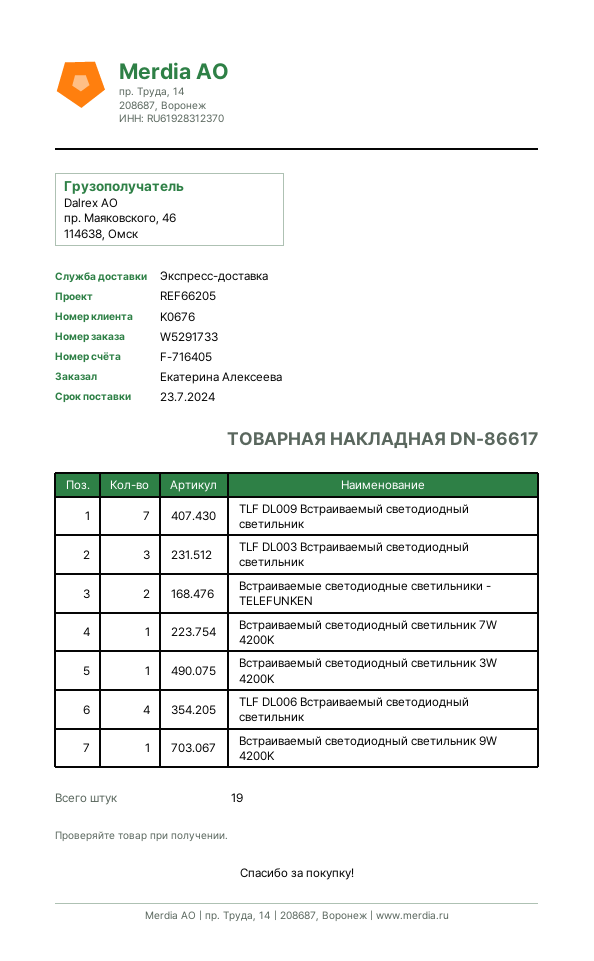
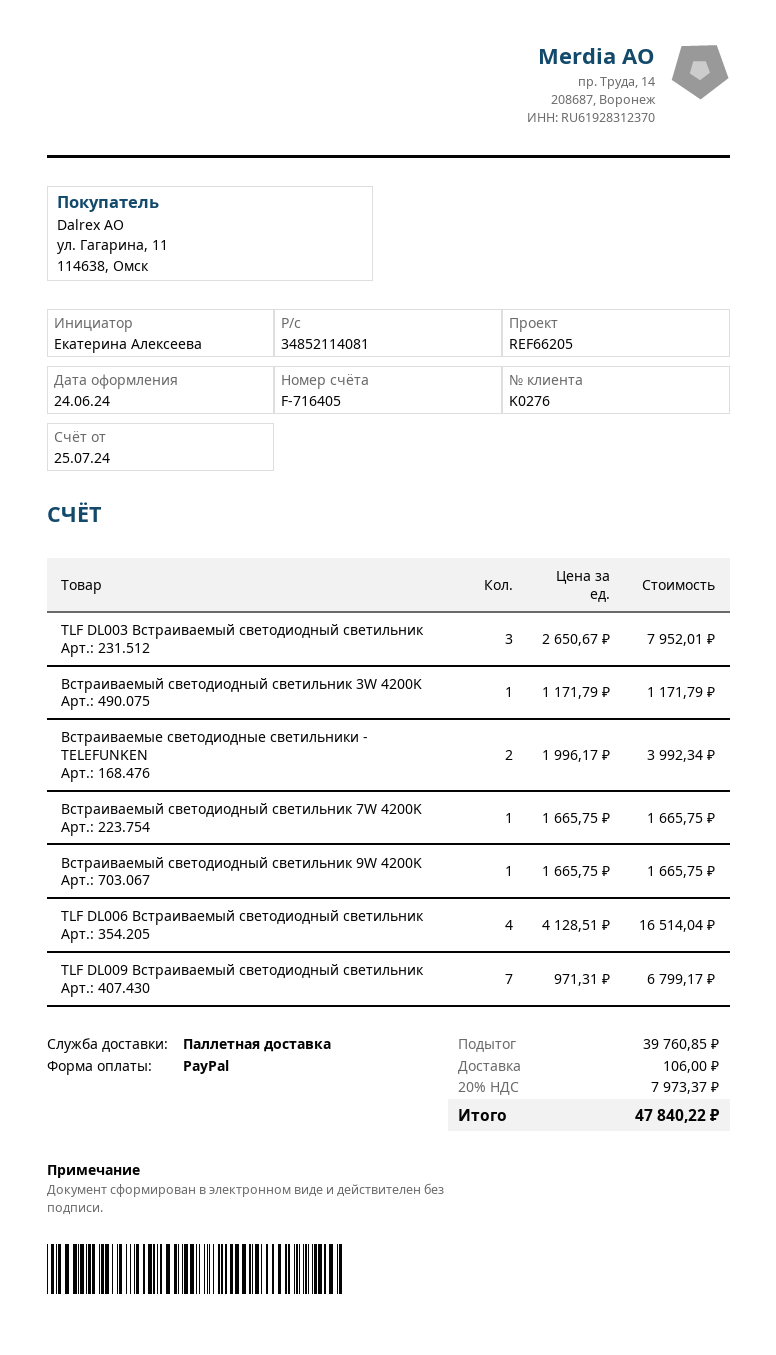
customer number: K0676 -> K0276
shipping method: express -> pallet freight

